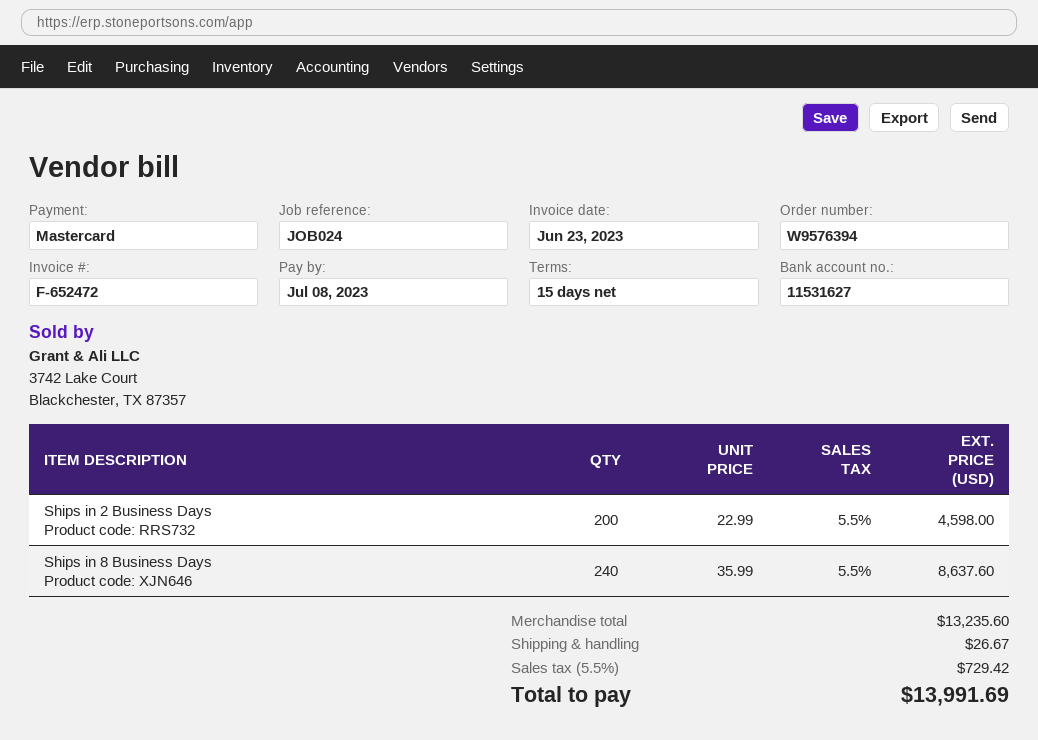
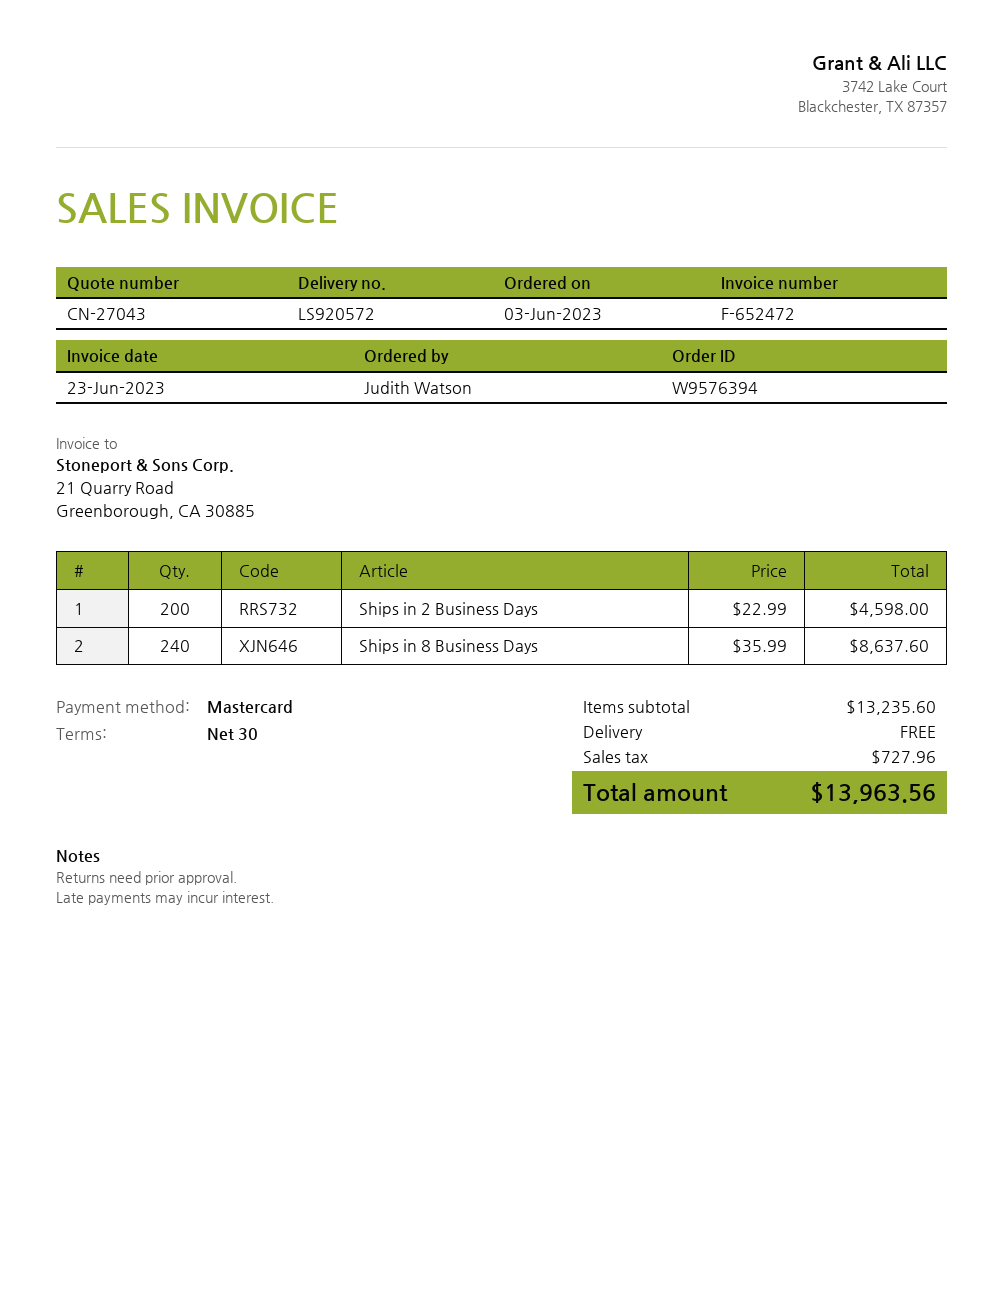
payment terms: 15 days -> 30 days
shipping: 26.67 -> 0.00
tax: 729.42 -> 727.96
total: 13991.69 -> 13963.56

